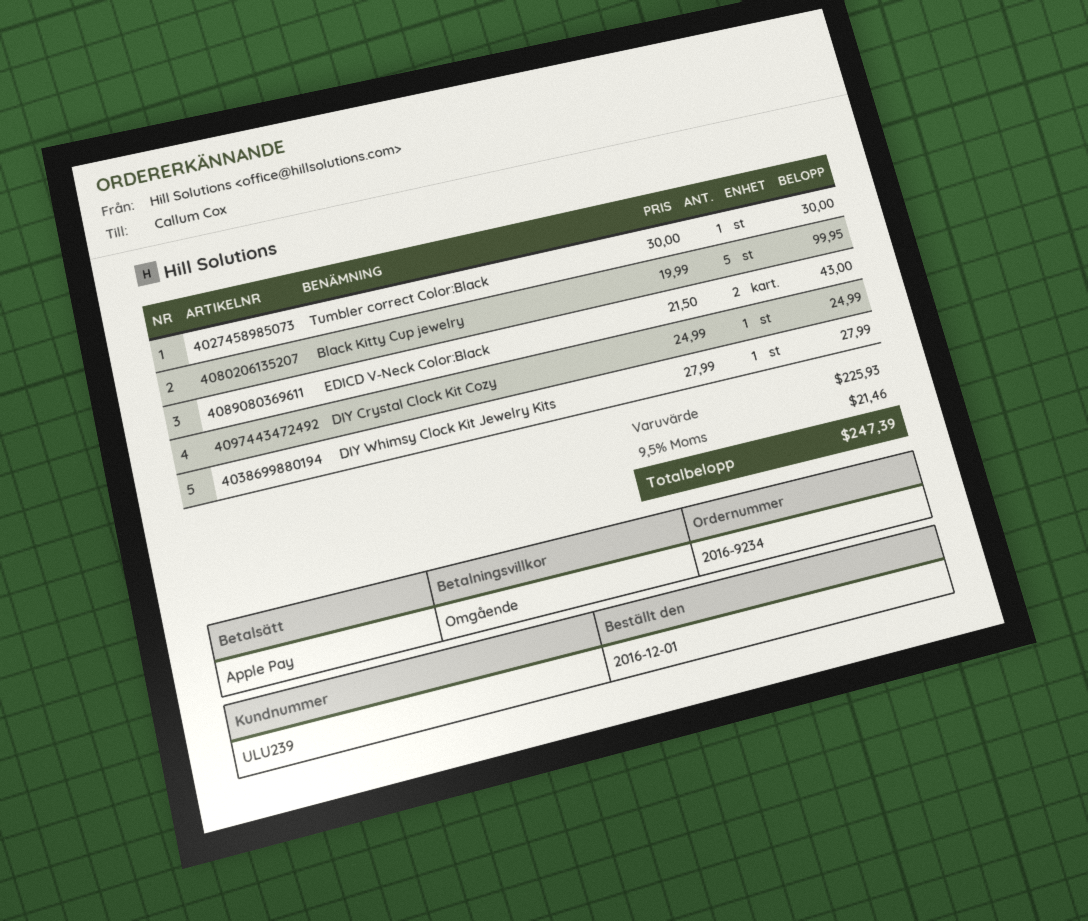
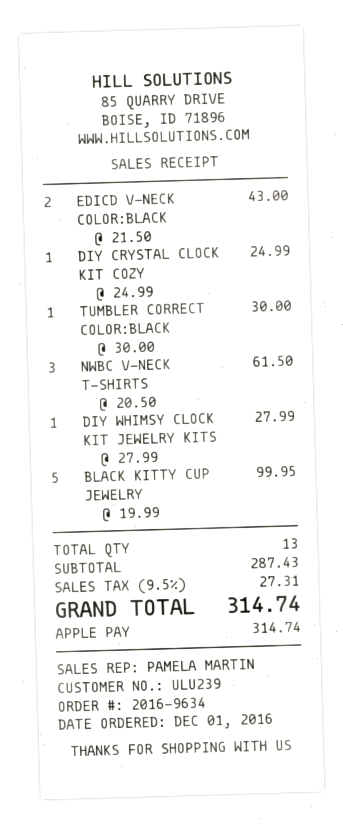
order number: 2016-9234 -> 2016-9634
NWBC V-NECK T-SHIRTS: none -> 3 x 20.50 = 61.50
subtotal: 225.93 -> 287.43
tax: 9.5% = 21.46 -> 9.5% = 27.31
total: 247.39 -> 314.74

